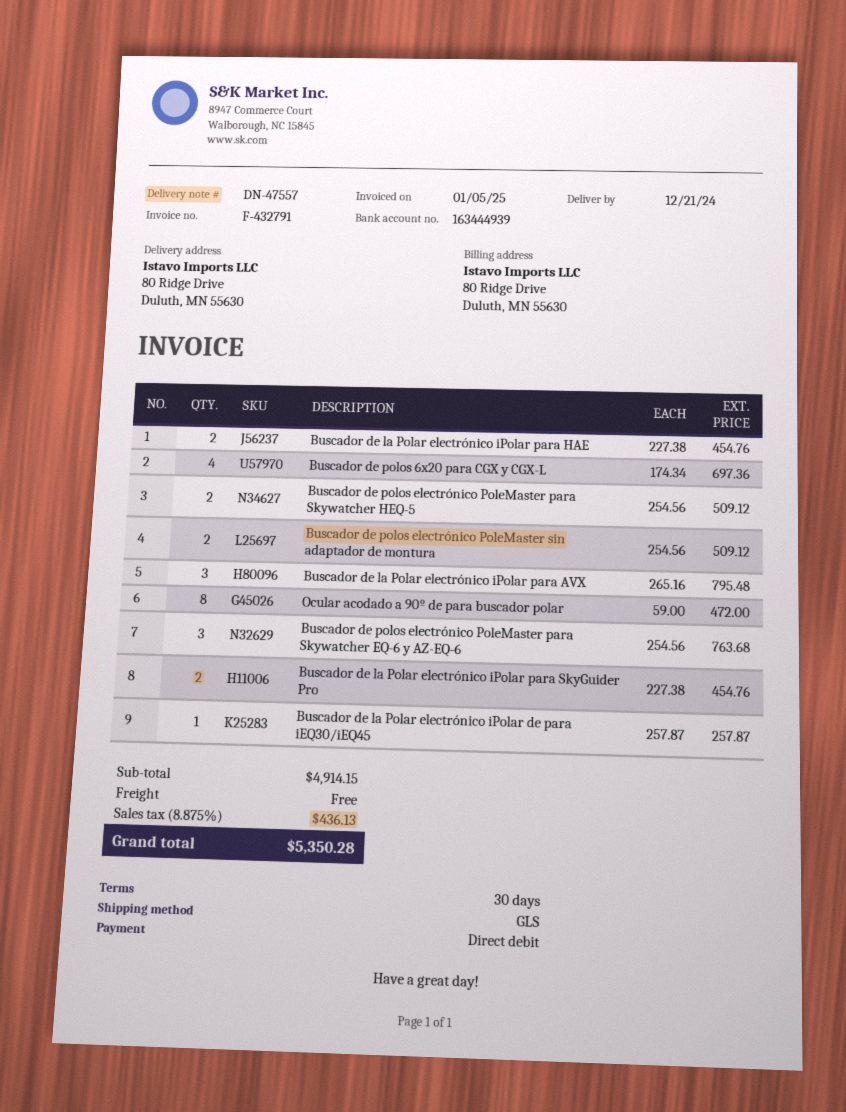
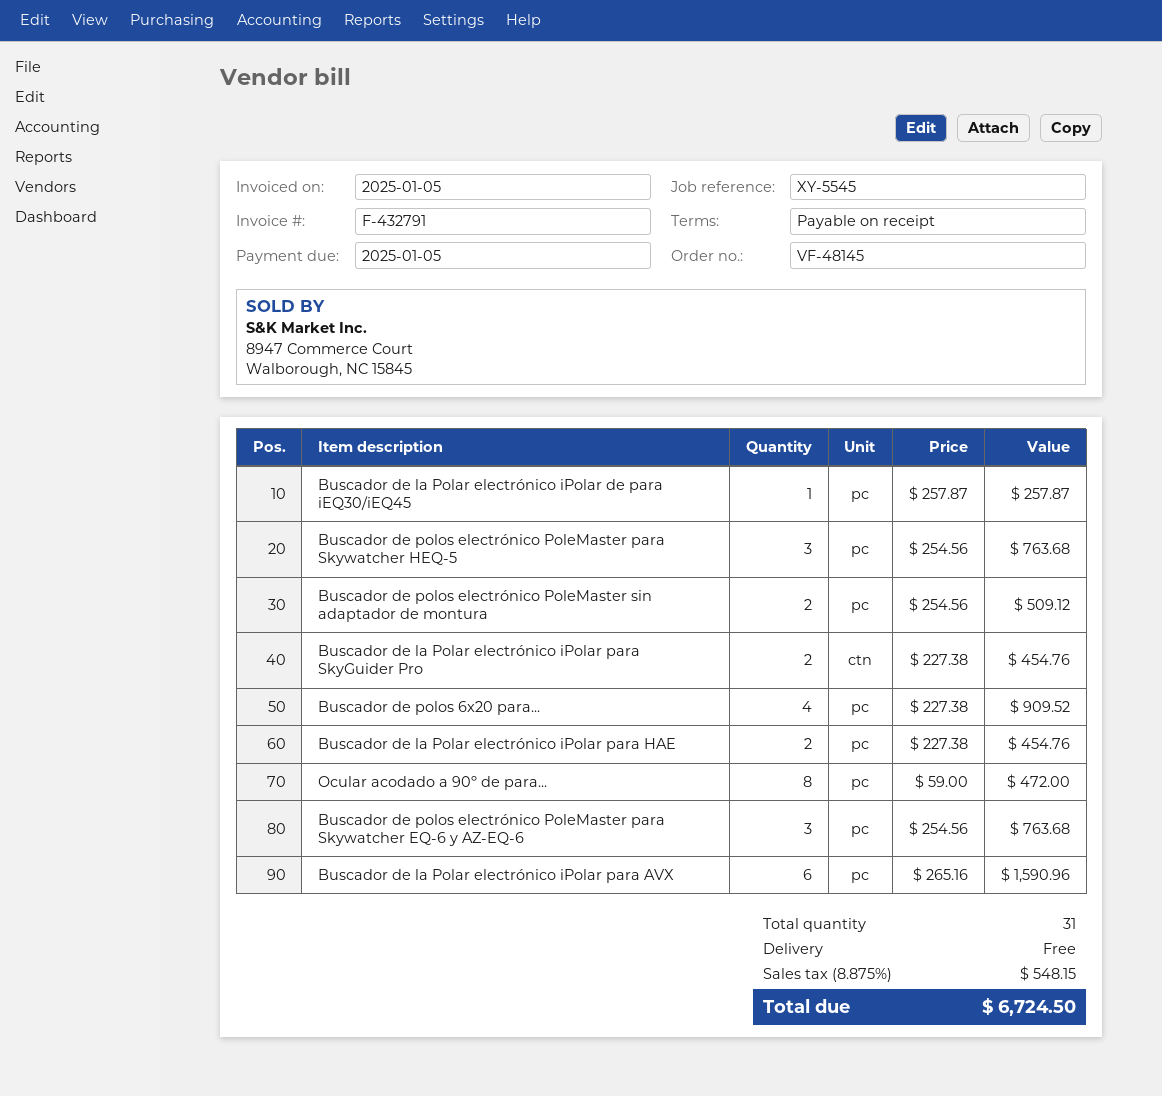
payment terms: 30 days -> on receipt
Buscador de polos 6x20 para CGX y CGX-L: 4 x 174.34 = 697.36 -> 4 x 227.38 = 909.52
Buscador de polos electrónico PoleMaster para Skywatcher HEQ-5: 2 x 254.56 = 509.12 -> 3 x 254.56 = 763.68
Buscador de la Polar electrónico iPolar para AVX: 3 x 265.16 = 795.48 -> 6 x 265.16 = 1590.96
tax: 8.875% = 436.13 -> 8.875% = 548.15
total: 5350.28 -> 6724.50

